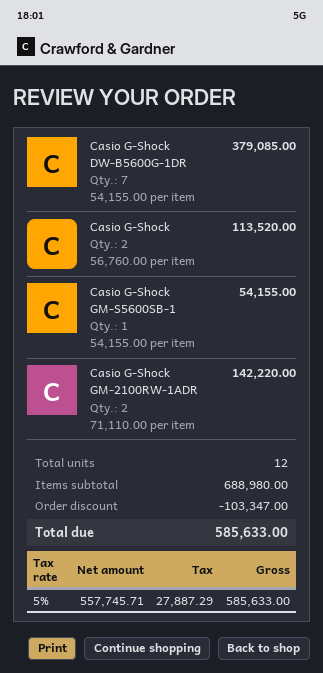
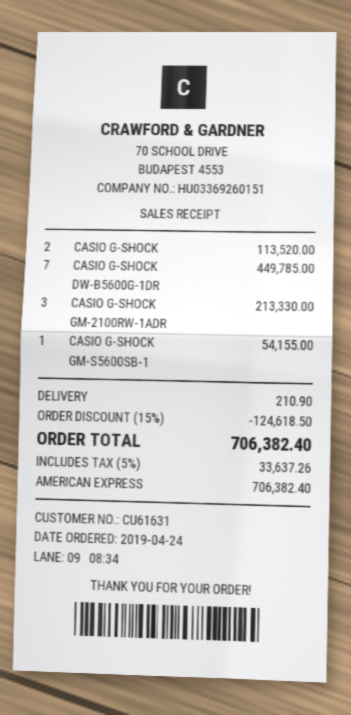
Casio G-Shock DW-B5600G-1DR: 7 for 379085.00 -> 7 for 449785.00
Casio G-Shock GM-2100RW-1ADR: 2 for 142220.00 -> 3 for 213330.00
discount: 103347.00 -> 124618.50
shipping: none -> 210.90
tax: 5% = 27887.29 -> 5% = 33637.26
total: 585633.00 -> 706382.40

